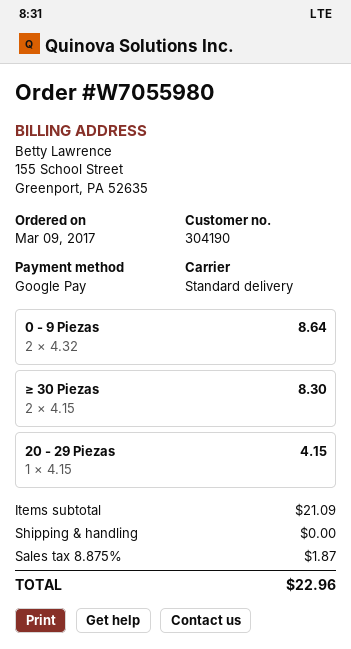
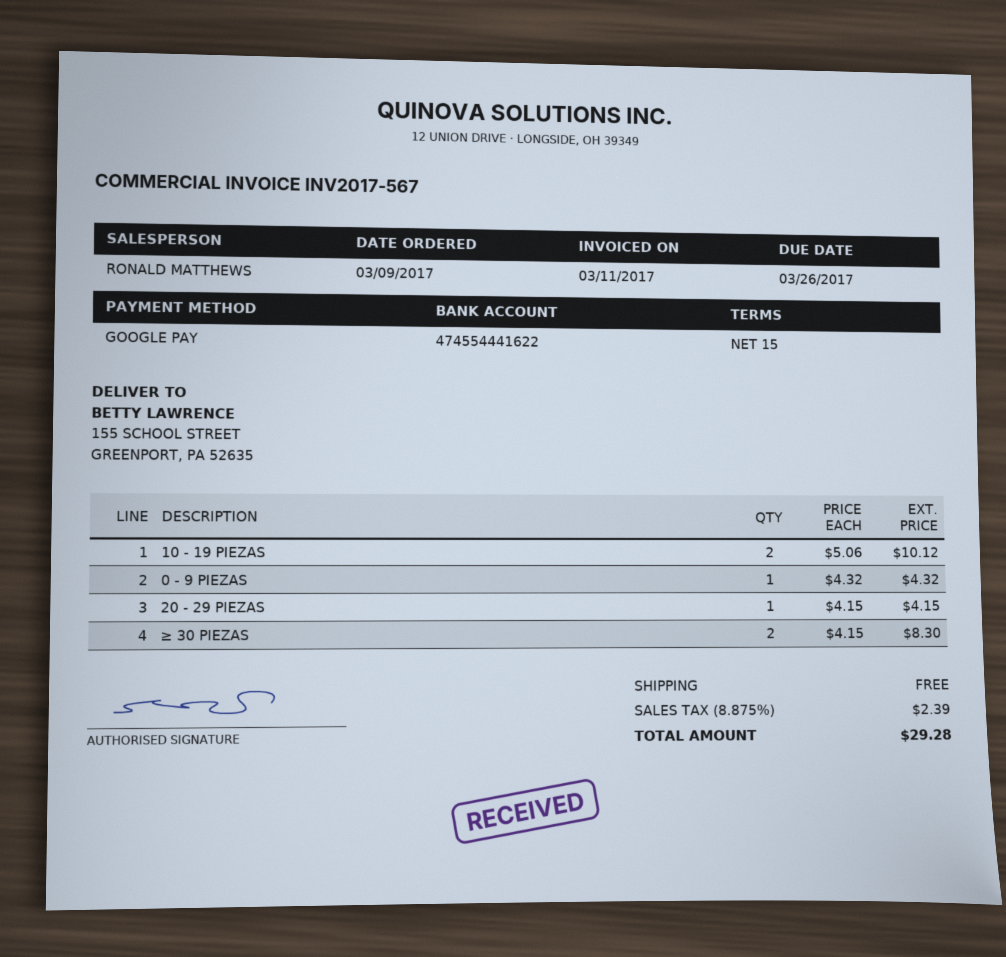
0 - 9 Piezas: 2 x 4.32 = 8.64 -> 1 x 4.32 = 4.32
10 - 19 PIEZAS: none -> 2 x 5.06 = 10.12
tax: 8.875% = 1.87 -> 8.875% = 2.39
total: 22.96 -> 29.28

